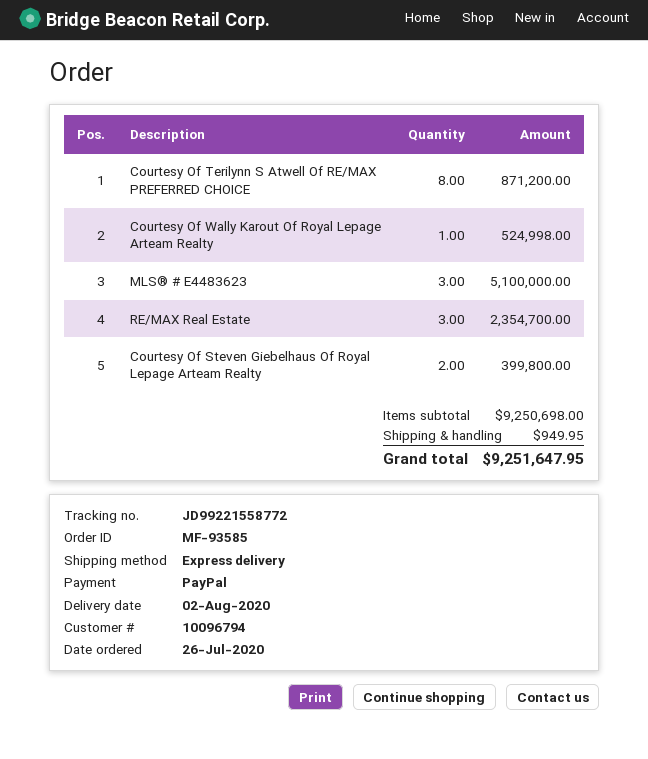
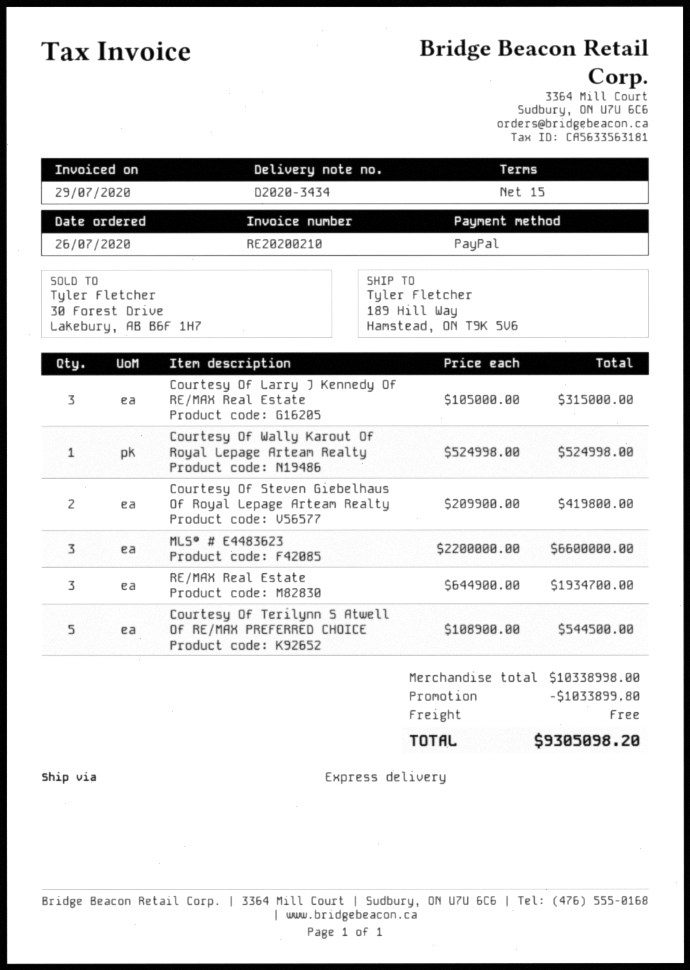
Courtesy Of Terilynn S Atwell Of RE/MAX PREFERRED CHOICE: 8 for 871200.00 -> 5 for 544500.00
MLS® # E4483623: 3 for 5100000.00 -> 3 for 6600000.00
RE/MAX Real Estate: 3 for 2354700.00 -> 3 for 1934700.00
Courtesy Of Steven Giebelhaus Of Royal Lepage Arteam Realty: 2 for 399800.00 -> 2 for 419800.00
Courtesy Of Larry J Kennedy Of RE/MAX Real Estate: none -> 3 for 315000.00
subtotal: 9250698.00 -> 10338998.00
discount: none -> 1033899.80
shipping: 949.95 -> 0.00
total: 9251647.95 -> 9305098.20

